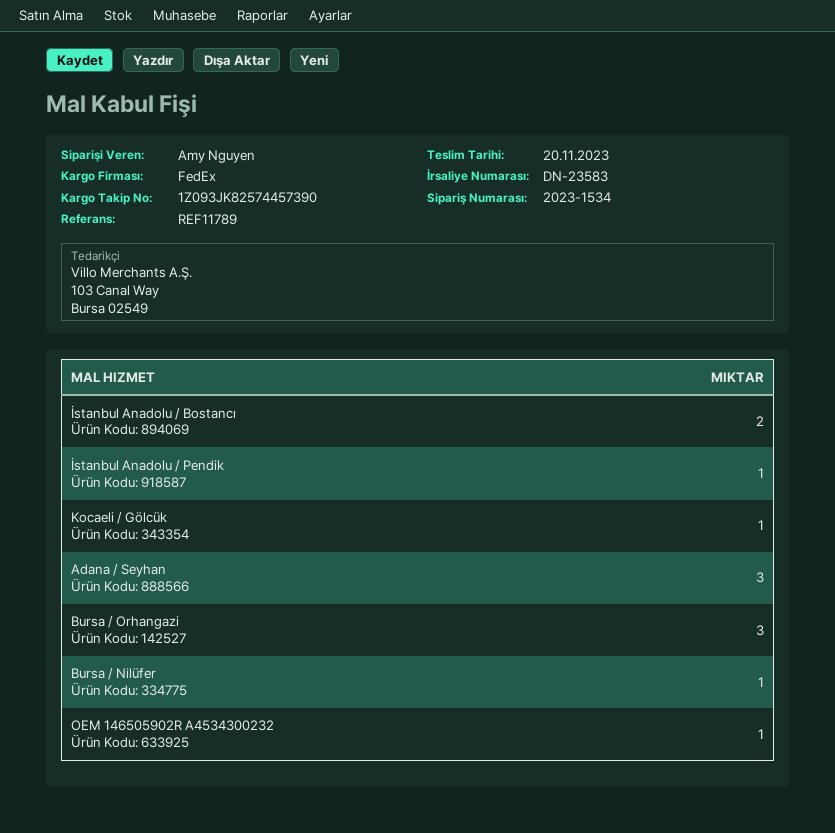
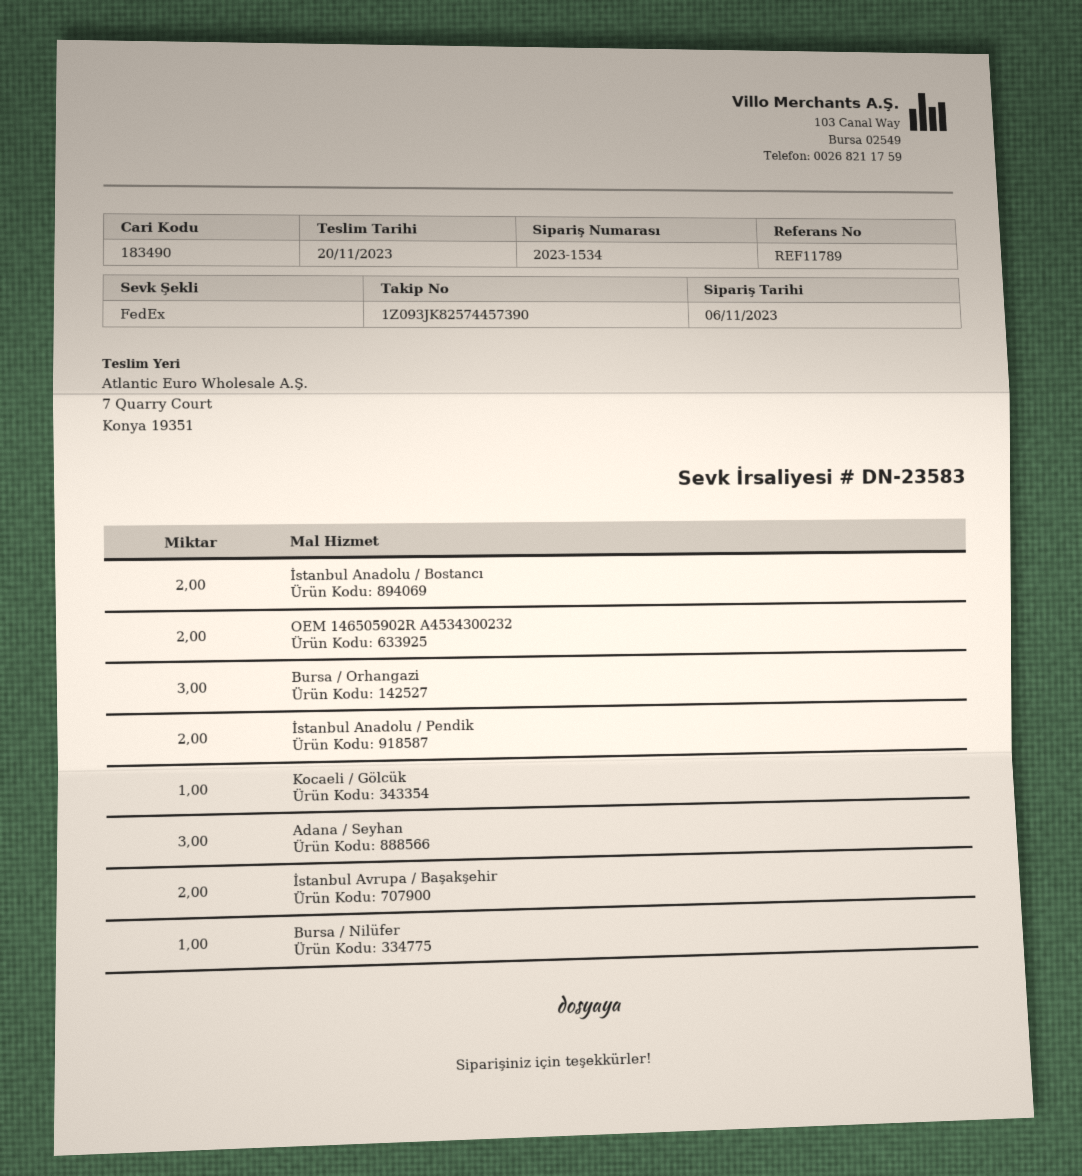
İstanbul Anadolu / Pendik: 1 -> 2
OEM 146505902R A4534300232: 1 -> 2
İstanbul Avrupa / Başakşehir: none -> 2

